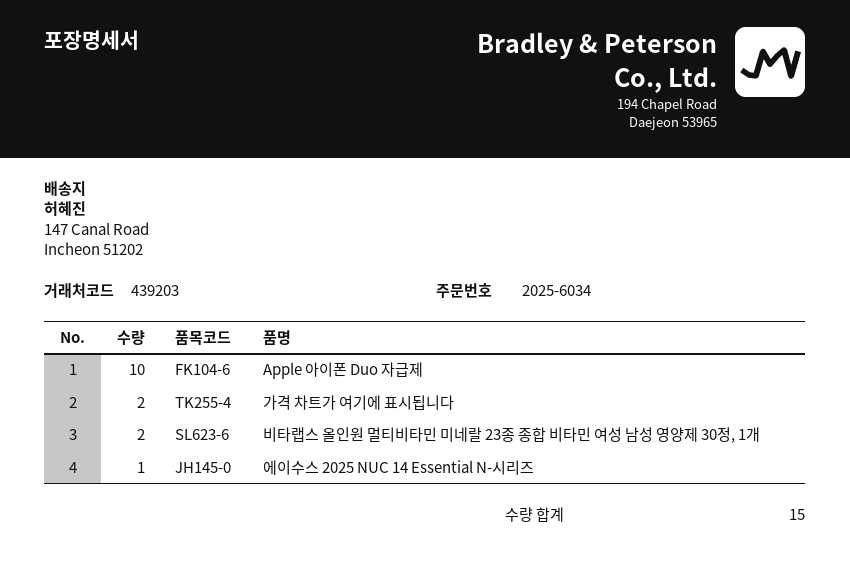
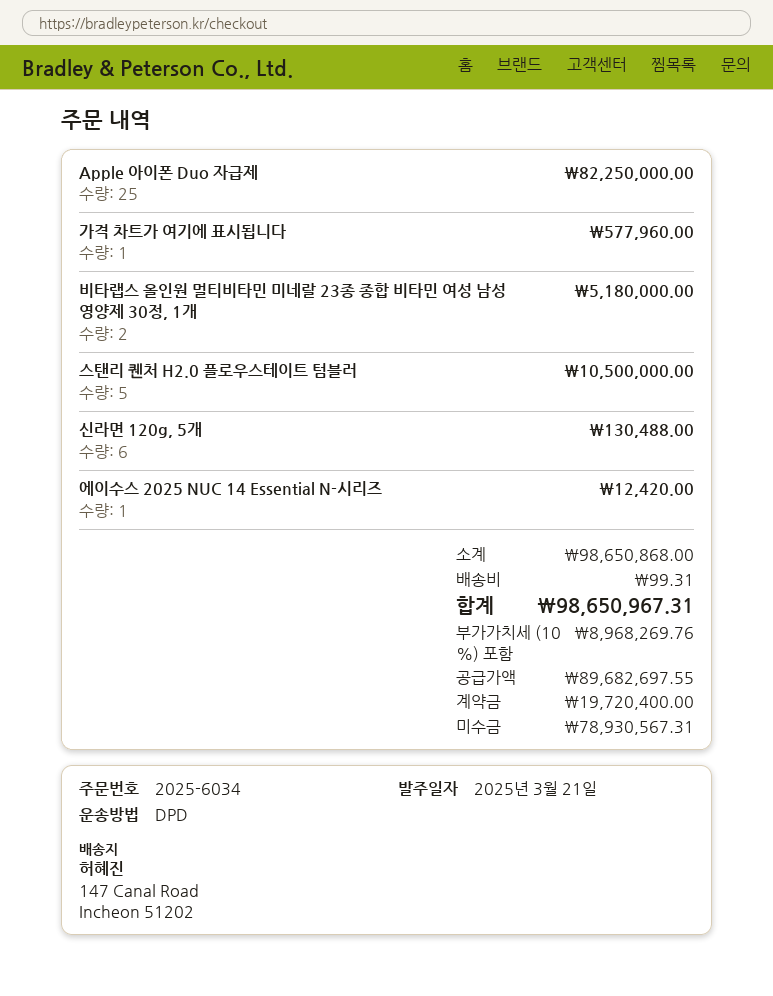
Apple 아이폰 Duo 자급제: 10 -> 25
가격 차트가 여기에 표시됩니다: 2 -> 1
스탠리 퀜처 H2.0 플로우스테이트 텀블러: none -> 5
신라면 120g, 5개: none -> 6

